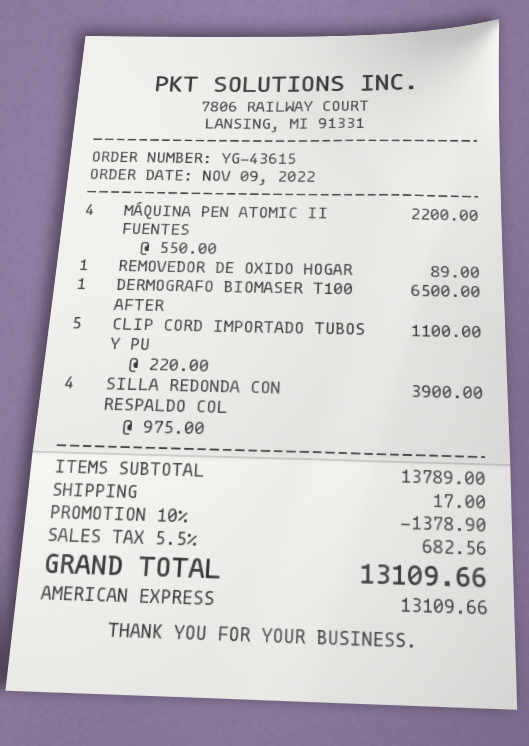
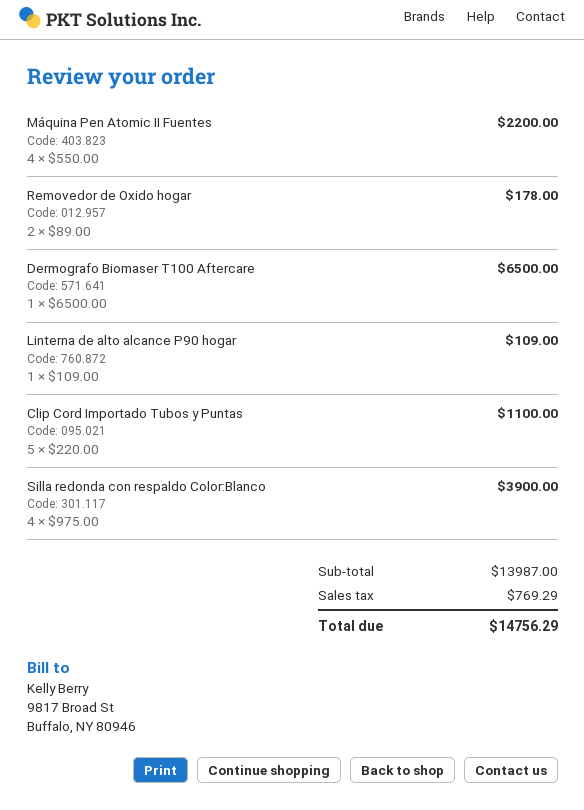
REMOVEDOR DE OXIDO HOGAR: 1 x 89.00 = 89.00 -> 2 x 89.00 = 178.00
Linterna de alto alcance P90 hogar: none -> 1 x 109.00 = 109.00
subtotal: 13789.00 -> 13987.00
discount: 10% = 1378.90 -> none
shipping: 17.00 -> none
tax: 682.56 -> 769.29
total: 13109.66 -> 14756.29

